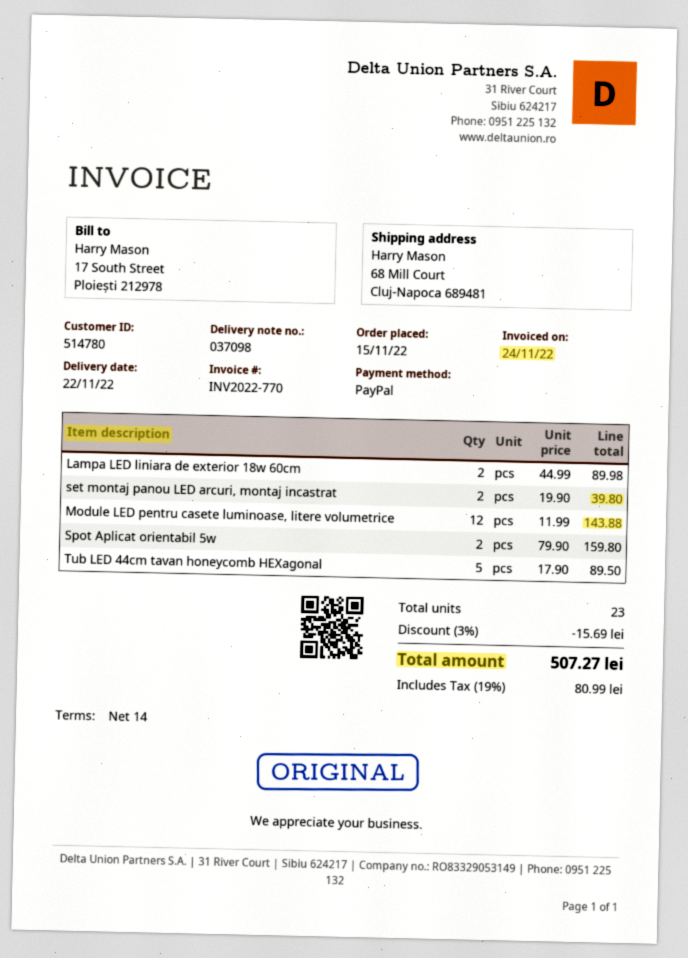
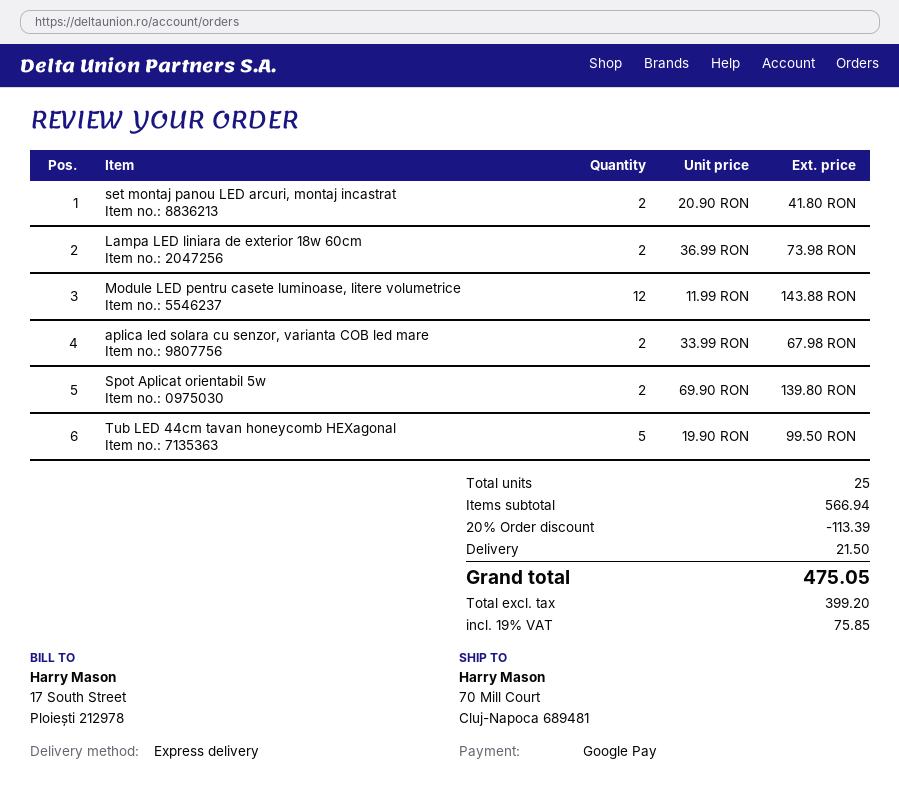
payment method: PayPal -> Google Pay
ship to: 68 Mill Court, Cluj-Napoca 689481 -> 70 Mill Court, Cluj-Napoca 689481
Lampa LED liniara de exterior 18w 60cm: 2 x 44.99 = 89.98 -> 2 x 36.99 = 73.98
set montaj panou LED arcuri, montaj incastrat: 2 x 19.90 = 39.80 -> 2 x 20.90 = 41.80
Spot Aplicat orientabil 5w: 2 x 79.90 = 159.80 -> 2 x 69.90 = 139.80
Tub LED 44cm tavan honeycomb HEXagonal: 5 x 17.90 = 89.50 -> 5 x 19.90 = 99.50
aplica led solara cu senzor, varianta COB led mare: none -> 2 x 33.99 = 67.98
total quantity: 23 -> 25
discount: 3% = 15.69 -> 20% = 113.39
shipping: none -> 21.50
tax: 19% = 80.99 -> 19% = 75.85
total: 507.27 -> 475.05

